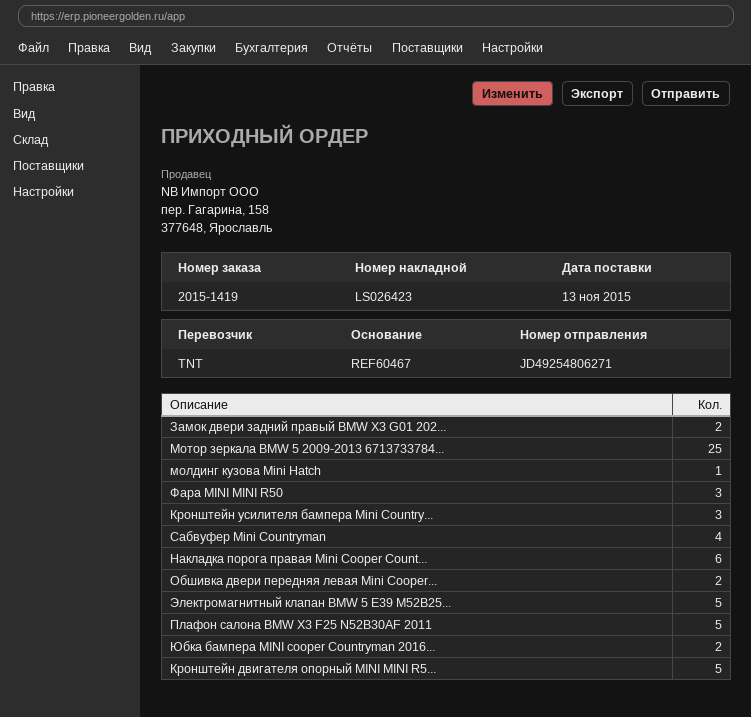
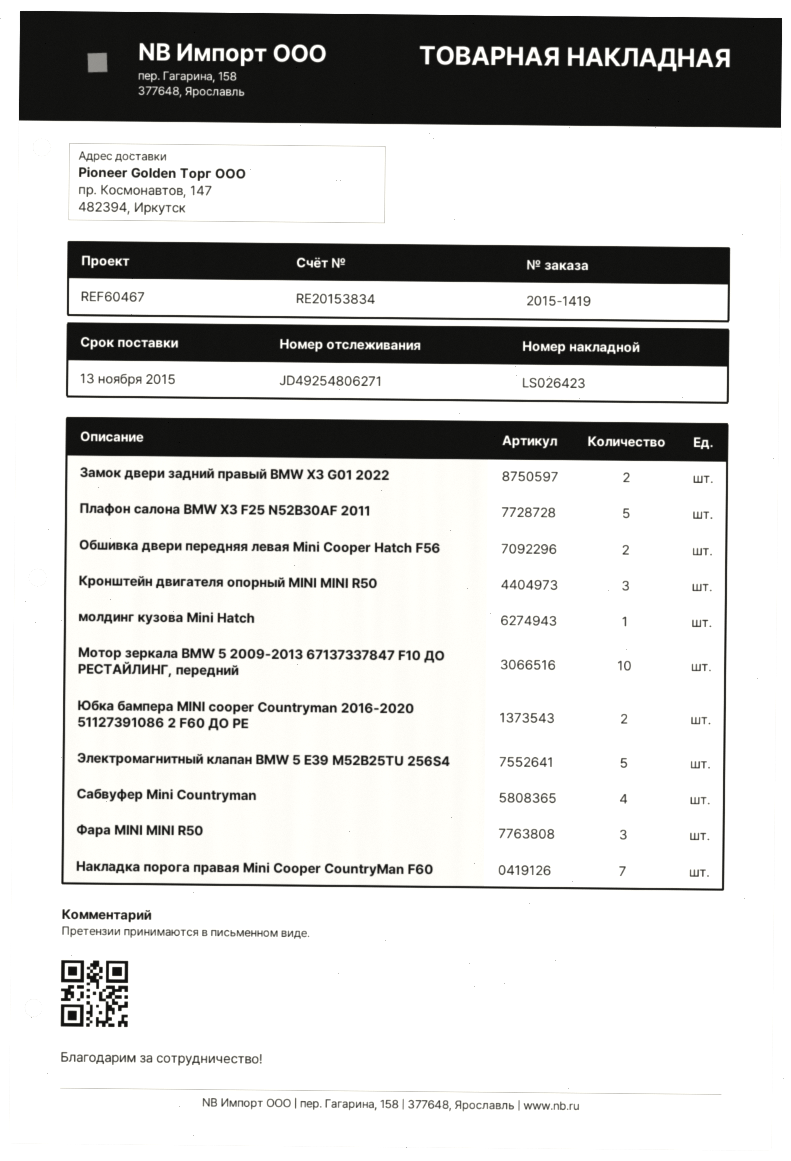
Мотор зеркала BMW 5 2009-2013 6713733784...: 25 -> 10
Кронштейн усилителя бампера Mini Country...: 3 -> none
Накладка порога правая Mini Cooper Count...: 6 -> 7
Кронштейн двигателя опорный MINI MINI R5...: 5 -> 3

